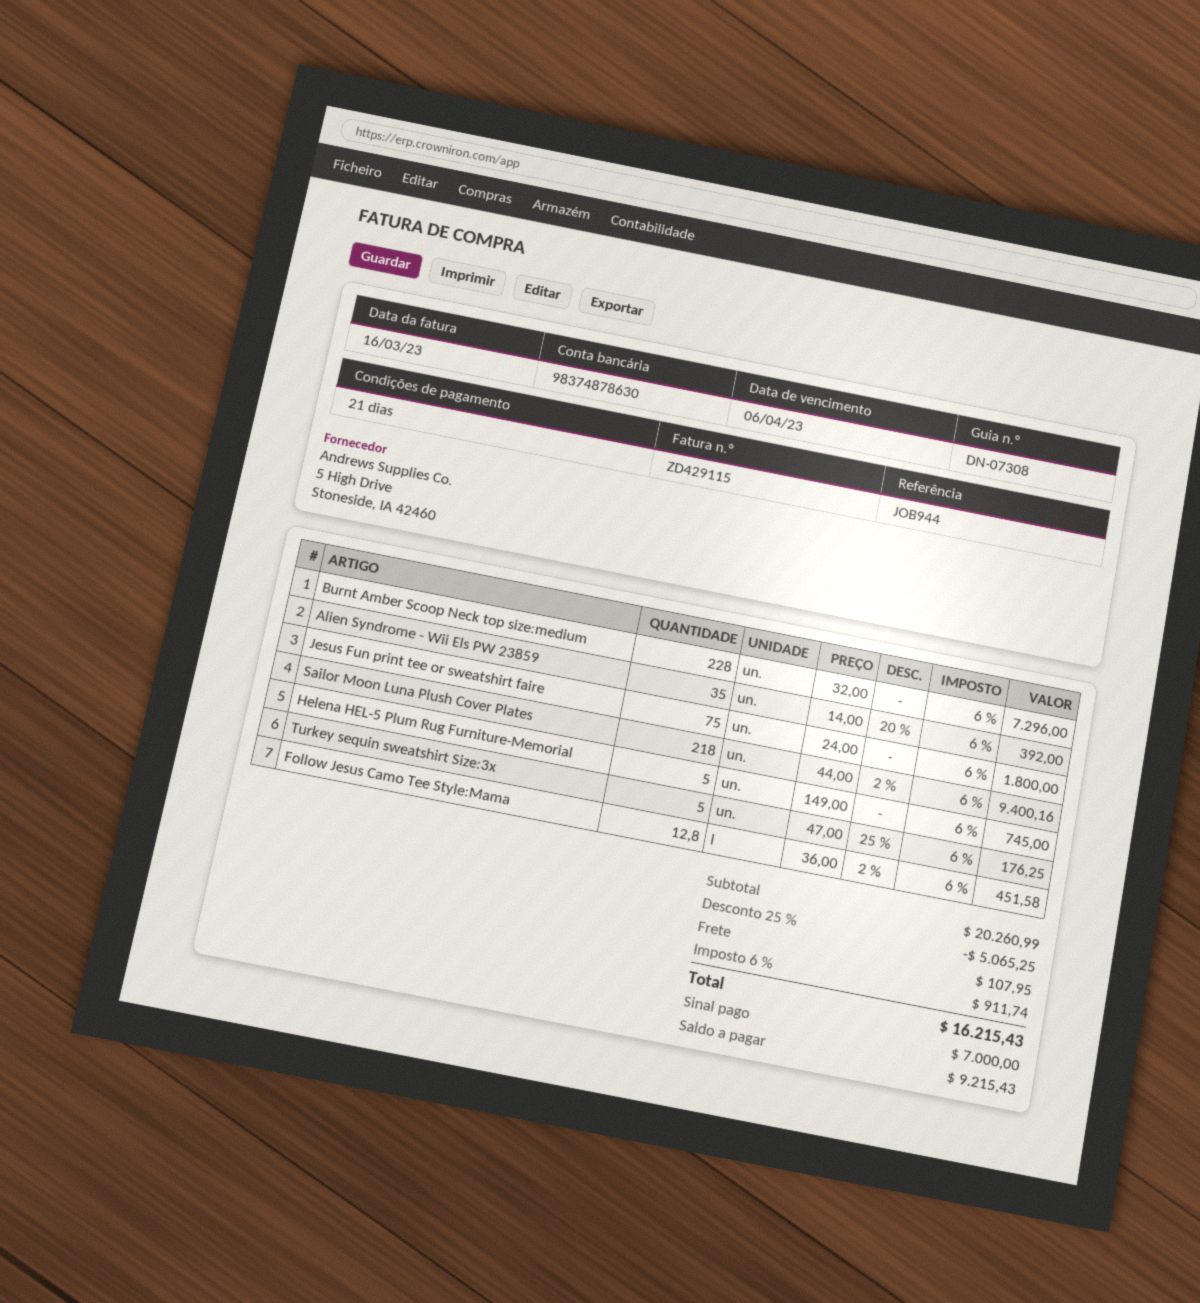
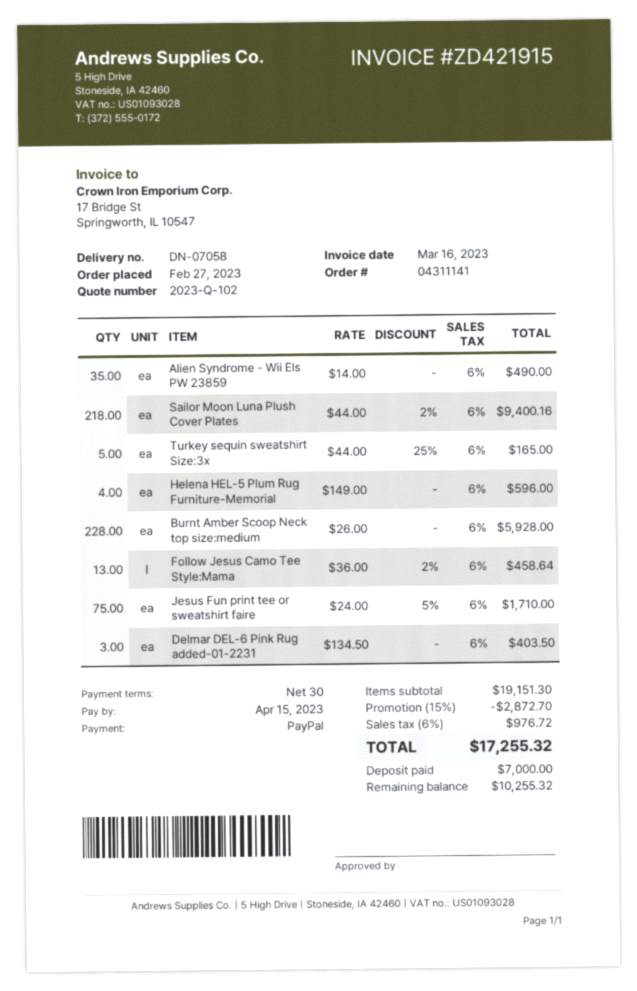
delivery note number: DN-07308 -> DN-07058
invoice number: ZD429115 -> ZD421915
payment terms: 21 days -> 30 days
due date: 2023-04-06 -> 2023-04-15
Burnt Amber Scoop Neck top size:medium: 228 x 32.00 = 7296.00 -> 228 x 26.00 = 5928.00
Alien Syndrome - Wii Els PW 23859: 35 x 14.00 - 20% = 392.00 -> 35 x 14.00 = 490.00
Jesus Fun print tee or sweatshirt faire: 75 x 24.00 = 1800.00 -> 75 x 24.00 - 5% = 1710.00
Helena HEL-5 Plum Rug Furniture-Memorial: 5 x 149.00 = 745.00 -> 4 x 149.00 = 596.00
Turkey sequin sweatshirt Size:3x: 5 x 47.00 - 25% = 176.25 -> 5 x 44.00 - 25% = 165.00
Follow Jesus Camo Tee Style:Mama: 12.8 x 36.00 - 2% = 451.58 -> 13 x 36.00 - 2% = 458.64
Delmar DEL-6 Pink Rug added-01-2231: none -> 3 x 134.50 = 403.50
subtotal: 20260.99 -> 19151.30
discount: 25% = 5065.25 -> 15% = 2872.70
shipping: 107.95 -> none
tax: 6% = 911.74 -> 6% = 976.72
total: 16215.43 -> 17255.32
balance: 9215.43 -> 10255.32

